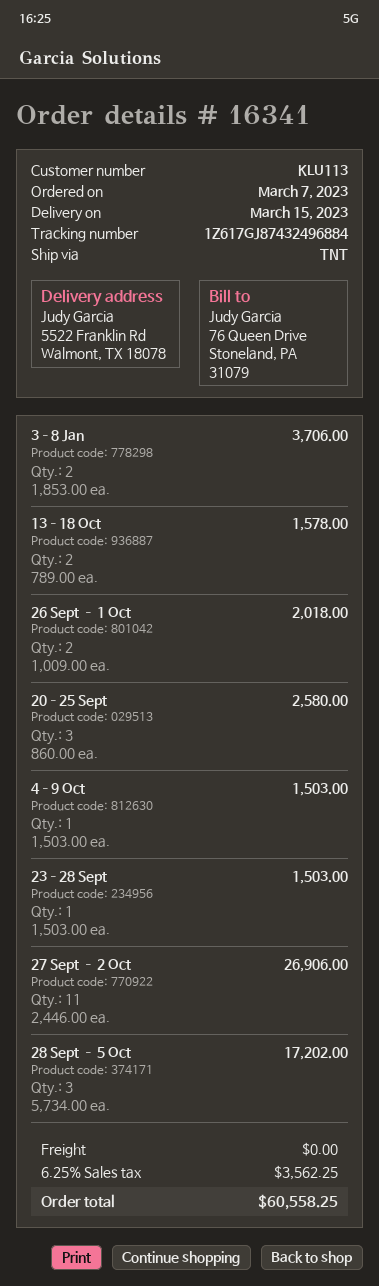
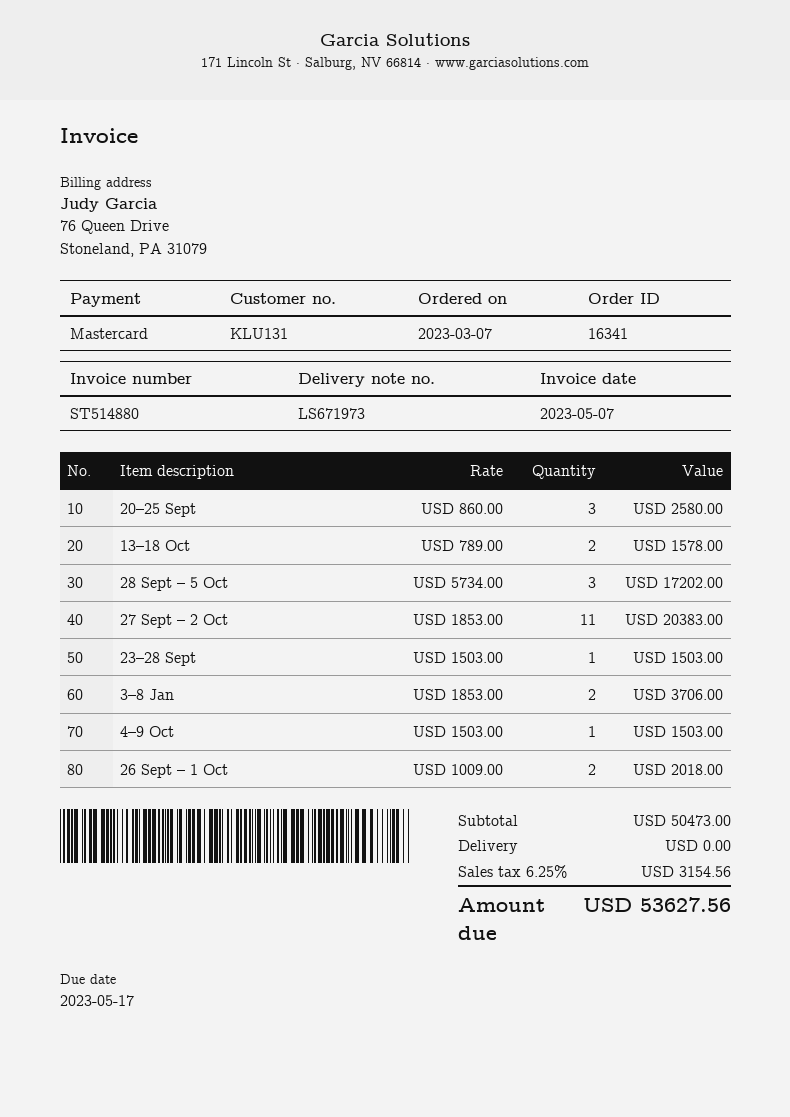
customer number: KLU113 -> KLU131
27 Sept – 2 Oct: 11 x 2446.00 = 26906.00 -> 11 x 1853.00 = 20383.00
tax: 6.25% = 3562.25 -> 6.25% = 3154.56
total: 60558.25 -> 53627.56

